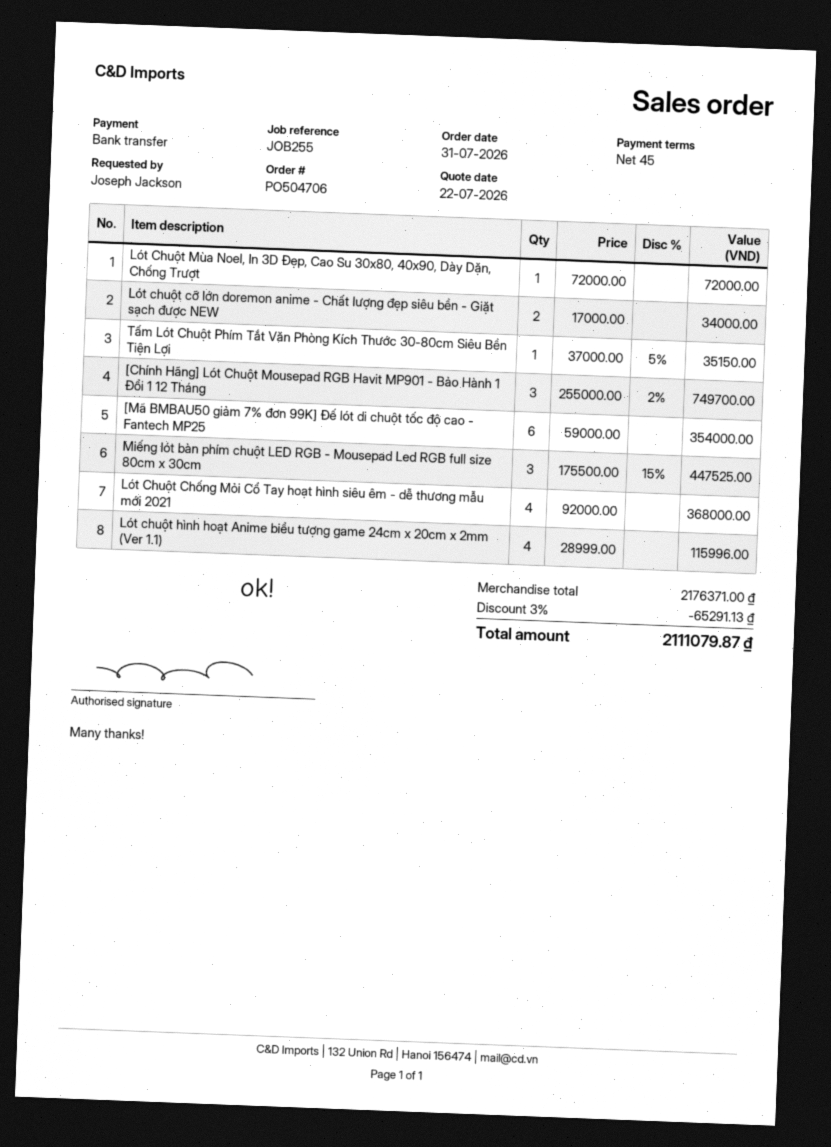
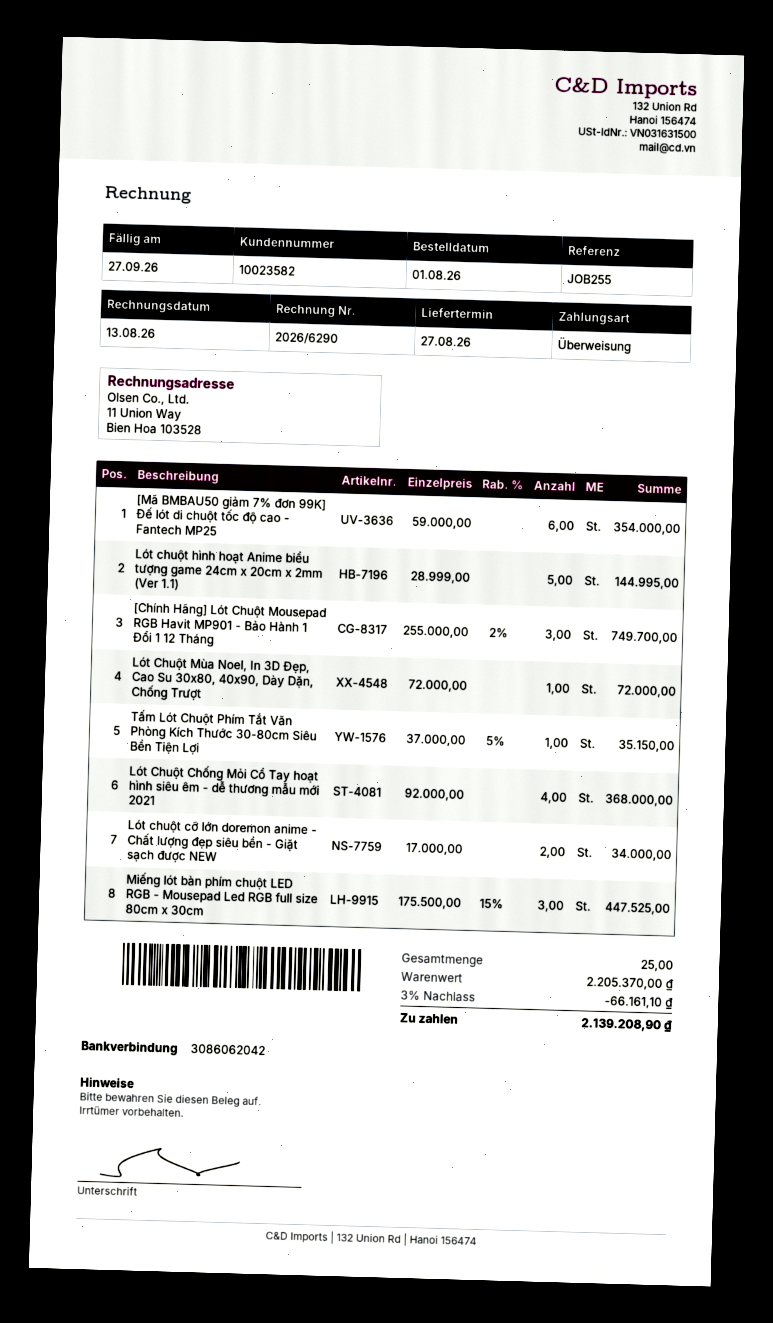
order date: 2026-07-31 -> 2026-08-01
Lót chuột hình hoạt Anime biểu tượng game 24cm x 20cm x 2mm (Ver 1.1): 4 x 28999.00 = 115996.00 -> 5 x 28999.00 = 144995.00
subtotal: 2176371.00 -> 2205370.00
discount: 3% = 65291.13 -> 3% = 66161.10
total: 2111079.87 -> 2139208.90

